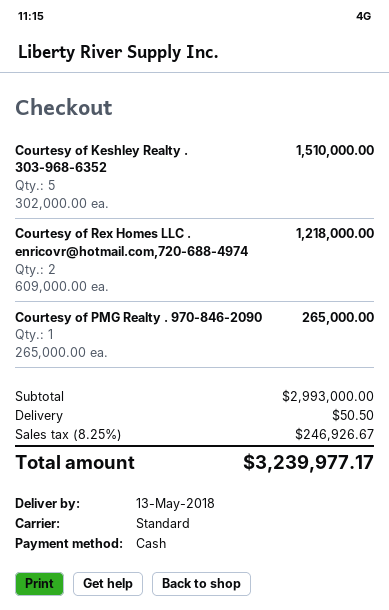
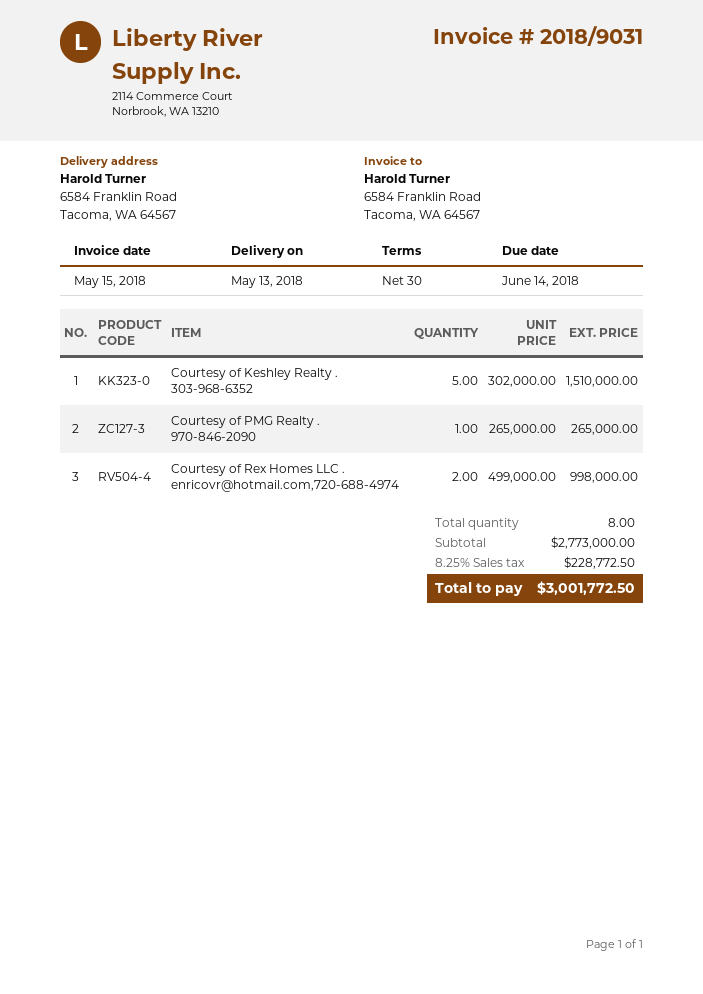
Courtesy of Rex Homes LLC . enricovr@hotmail.com,720-688-4974: 2 x 609000.00 = 1218000.00 -> 2 x 499000.00 = 998000.00
subtotal: 2993000.00 -> 2773000.00
shipping: 50.50 -> none
tax: 8.25% = 246926.67 -> 8.25% = 228772.50
total: 3239977.17 -> 3001772.50

